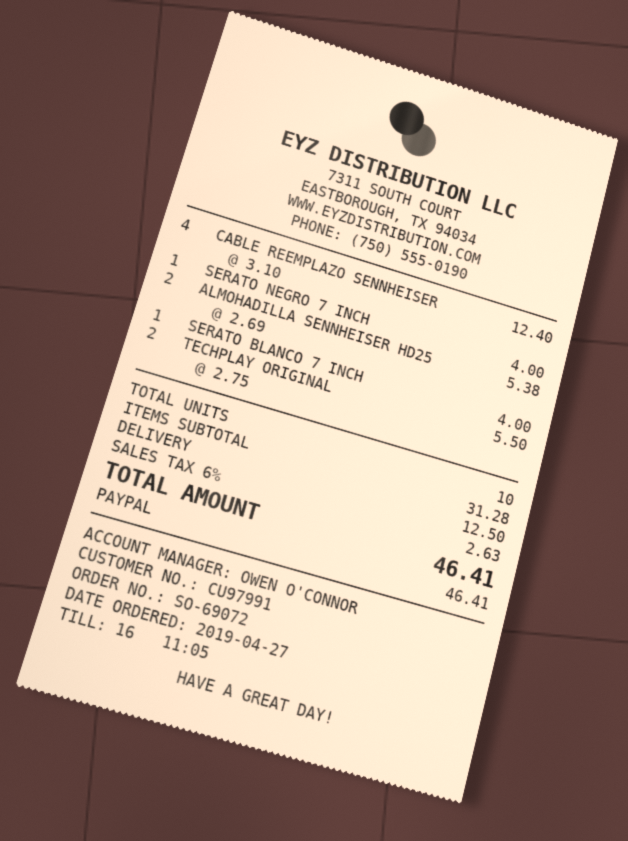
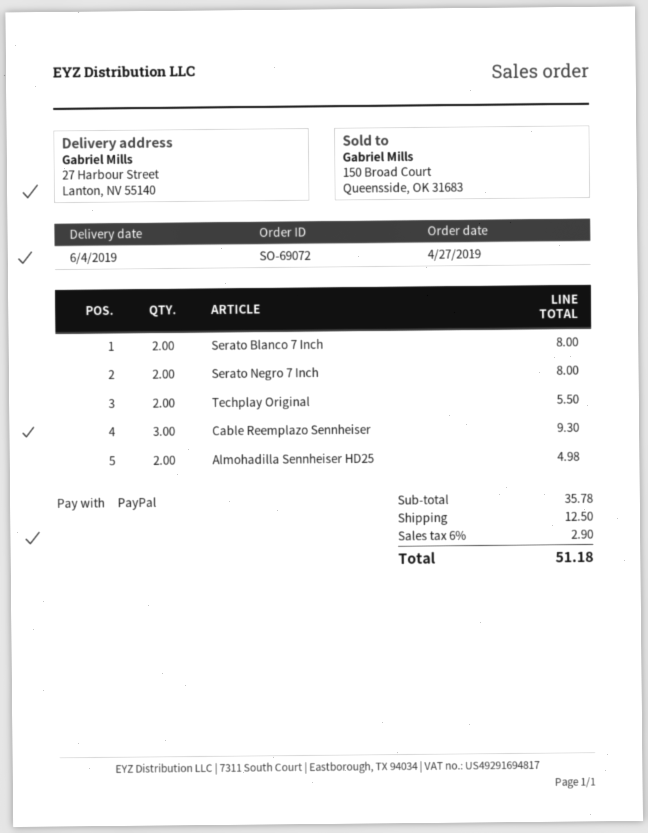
CABLE REEMPLAZO SENNHEISER: 4 for 12.40 -> 3 for 9.30
SERATO NEGRO 7 INCH: 1 for 4.00 -> 2 for 8.00
ALMOHADILLA SENNHEISER HD25: 2 for 5.38 -> 2 for 4.98
SERATO BLANCO 7 INCH: 1 for 4.00 -> 2 for 8.00
subtotal: 31.28 -> 35.78
tax: 6% = 2.63 -> 6% = 2.90
total: 46.41 -> 51.18

